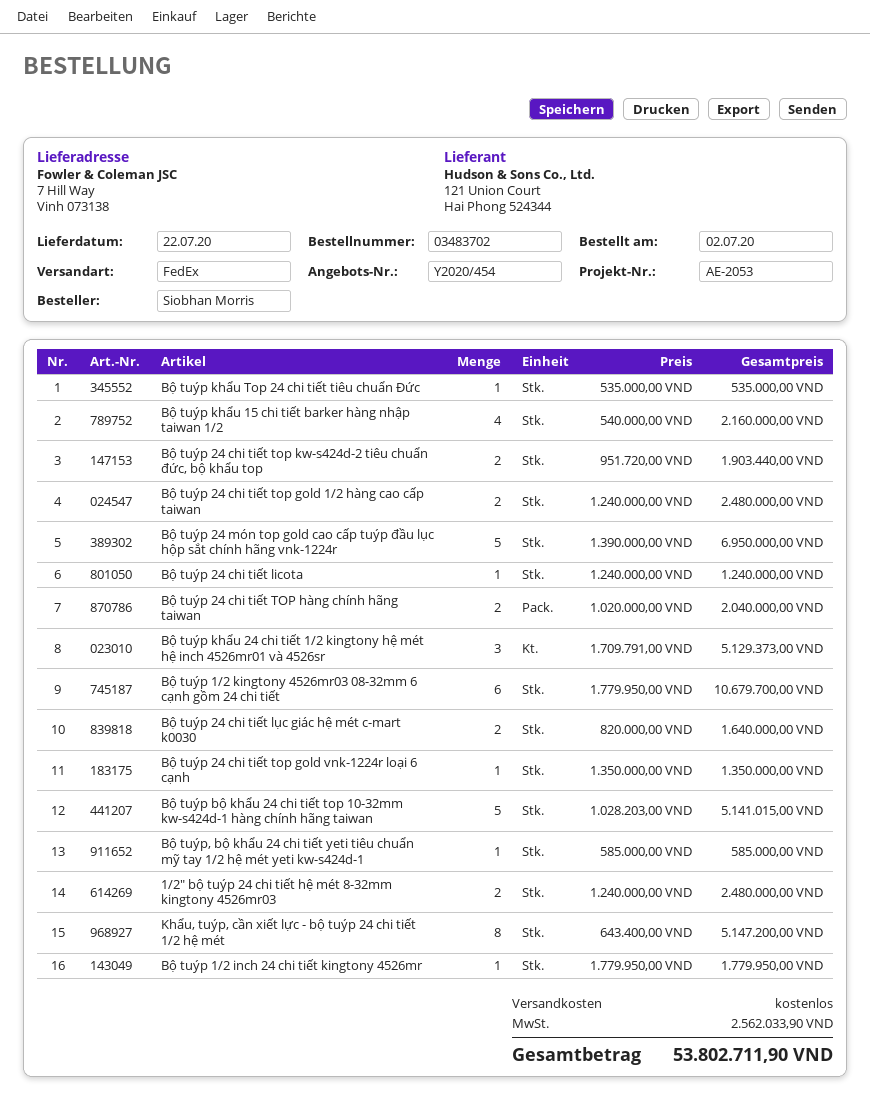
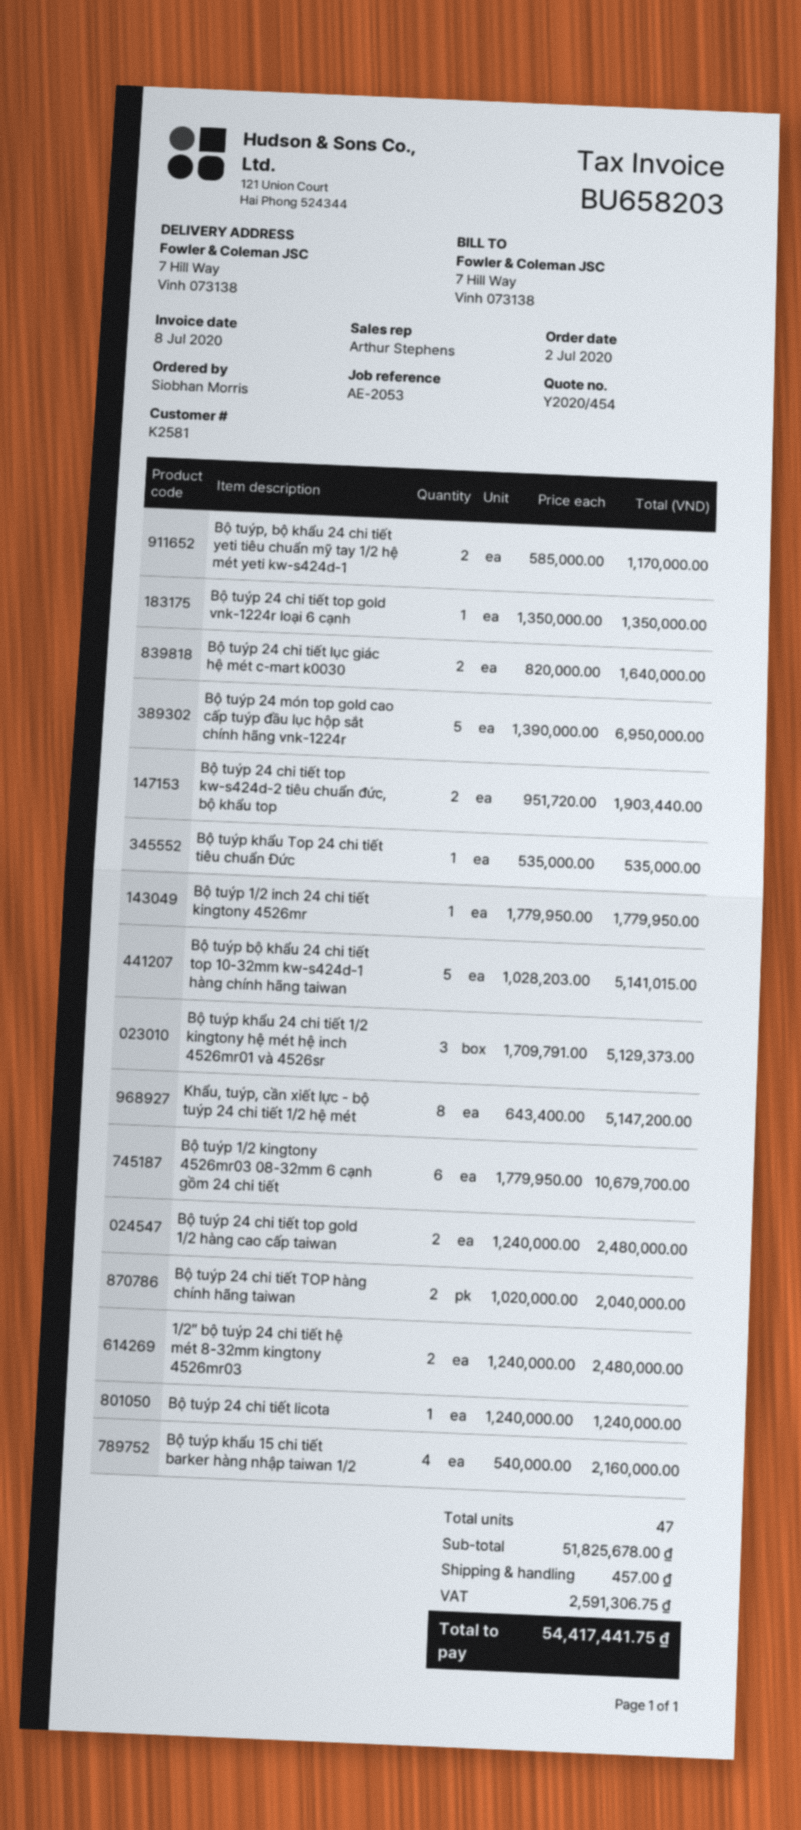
Bộ tuýp, bộ khẩu 24 chi tiết yeti tiêu chuẩn mỹ tay 1/2 hệ mét yeti kw-s424d-1: 1 x 585000.00 = 585000.00 -> 2 x 585000.00 = 1170000.00
shipping: 0.00 -> 457.00
tax: 2562033.90 -> 2591306.75
total: 53802711.90 -> 54417441.75

